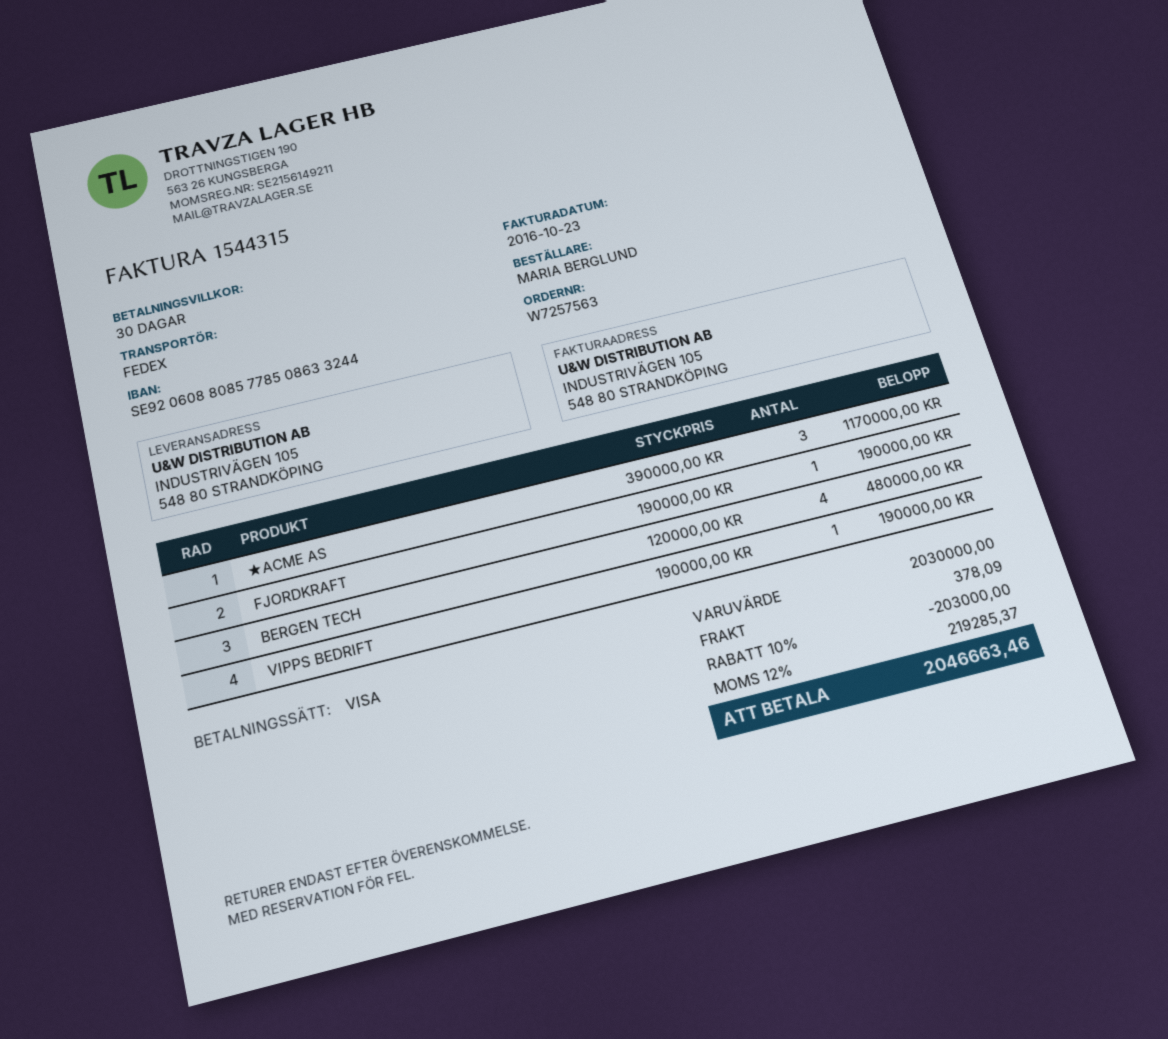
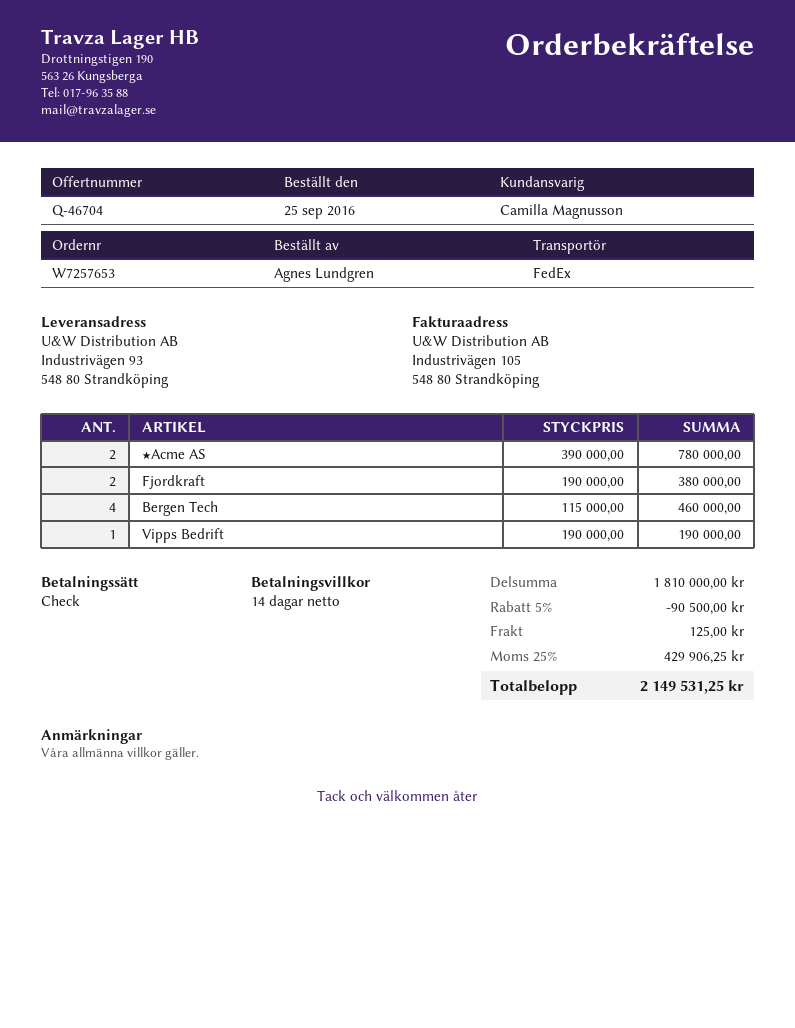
order number: W7257563 -> W7257653
payment terms: 30 days -> 14 days
ordered by: MARIA BERGLUND -> Agnes Lundgren
payment method: Visa -> cheque
ship to: INDUSTRIVÄGEN 105, 548 80 STRANDKÖPING -> Industrivägen 93, 548 80 Strandköping
★ACME AS: 3 x 390000.00 = 1170000.00 -> 2 x 390000.00 = 780000.00
FJORDKRAFT: 1 x 190000.00 = 190000.00 -> 2 x 190000.00 = 380000.00
BERGEN TECH: 4 x 120000.00 = 480000.00 -> 4 x 115000.00 = 460000.00
subtotal: 2030000.00 -> 1810000.00
discount: 10% = 203000.00 -> 5% = 90500.00
shipping: 378.09 -> 125.00
tax: 12% = 219285.37 -> 25% = 429906.25
total: 2046663.46 -> 2149531.25

